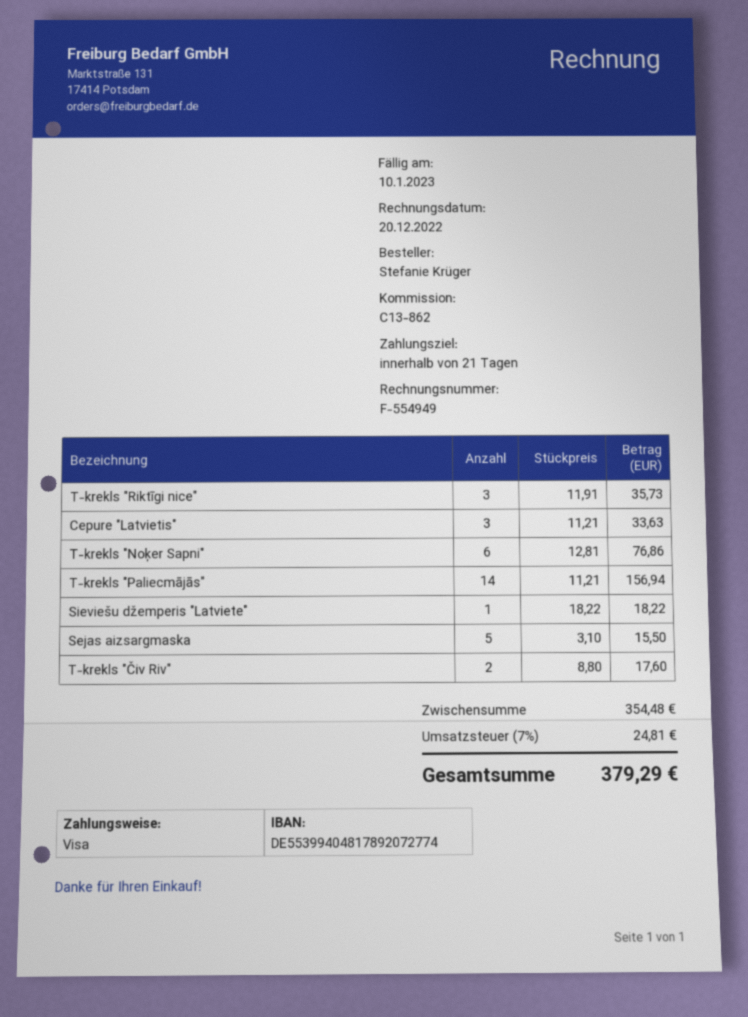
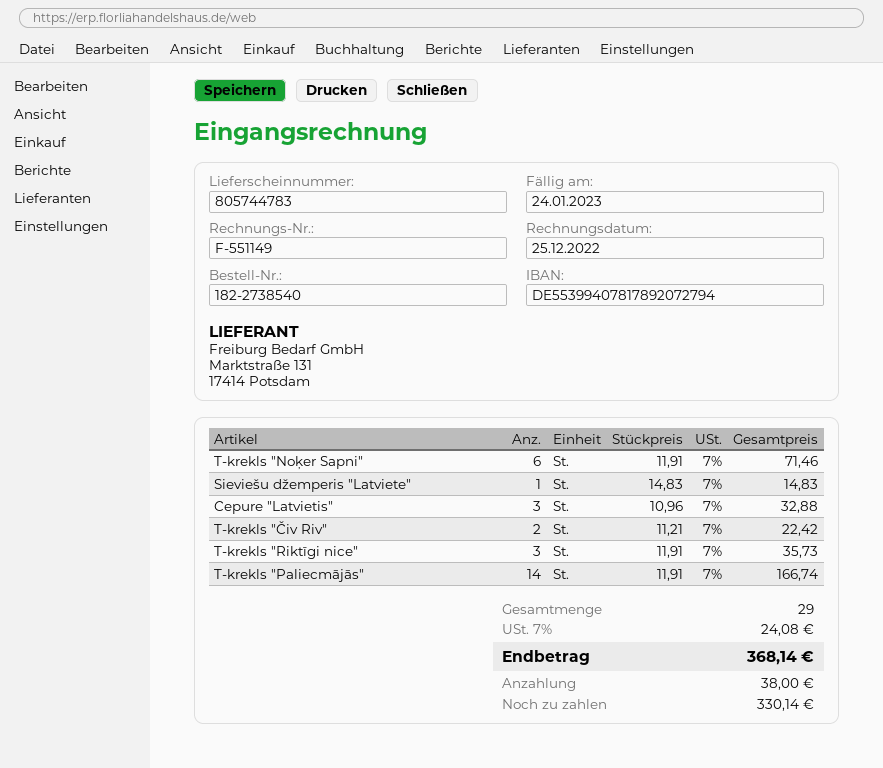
invoice number: F-554949 -> F-551149
invoice date: 2022-12-20 -> 2022-12-25
due date: 2023-01-10 -> 2023-01-24
bank account: DE55399404817892072774 -> DE55399407817892072794
Cepure "Latvietis": 3 x 11.21 = 33.63 -> 3 x 10.96 = 32.88
T-krekls "Noķer Sapni": 6 x 12.81 = 76.86 -> 6 x 11.91 = 71.46
T-krekls "Paliecmājās": 14 x 11.21 = 156.94 -> 14 x 11.91 = 166.74
Sieviešu džemperis "Latviete": 1 x 18.22 = 18.22 -> 1 x 14.83 = 14.83
Sejas aizsargmaska: 5 x 3.10 = 15.50 -> none
T-krekls "Čiv Riv": 2 x 8.80 = 17.60 -> 2 x 11.21 = 22.42
tax: 7% = 24.81 -> 7% = 24.08
total: 379.29 -> 368.14

